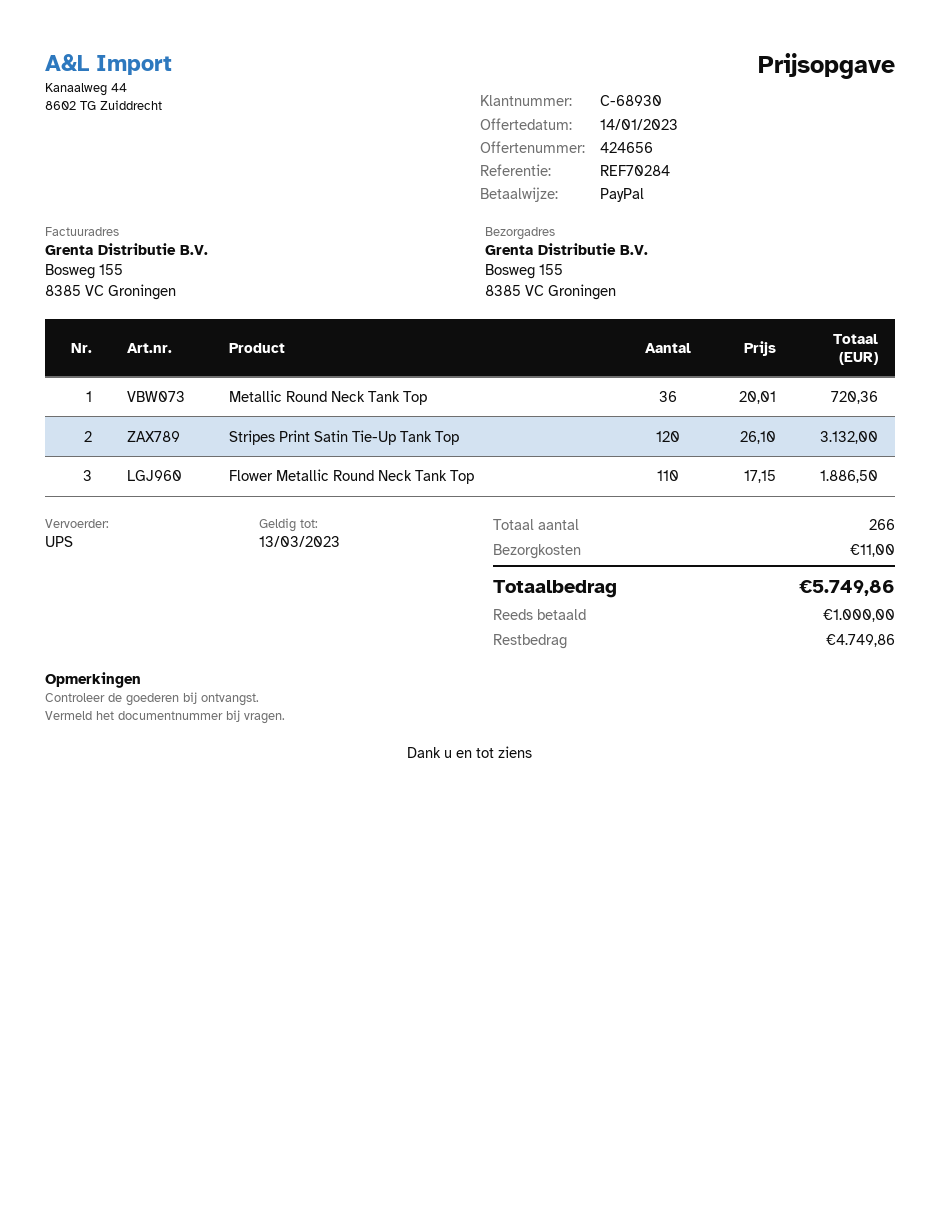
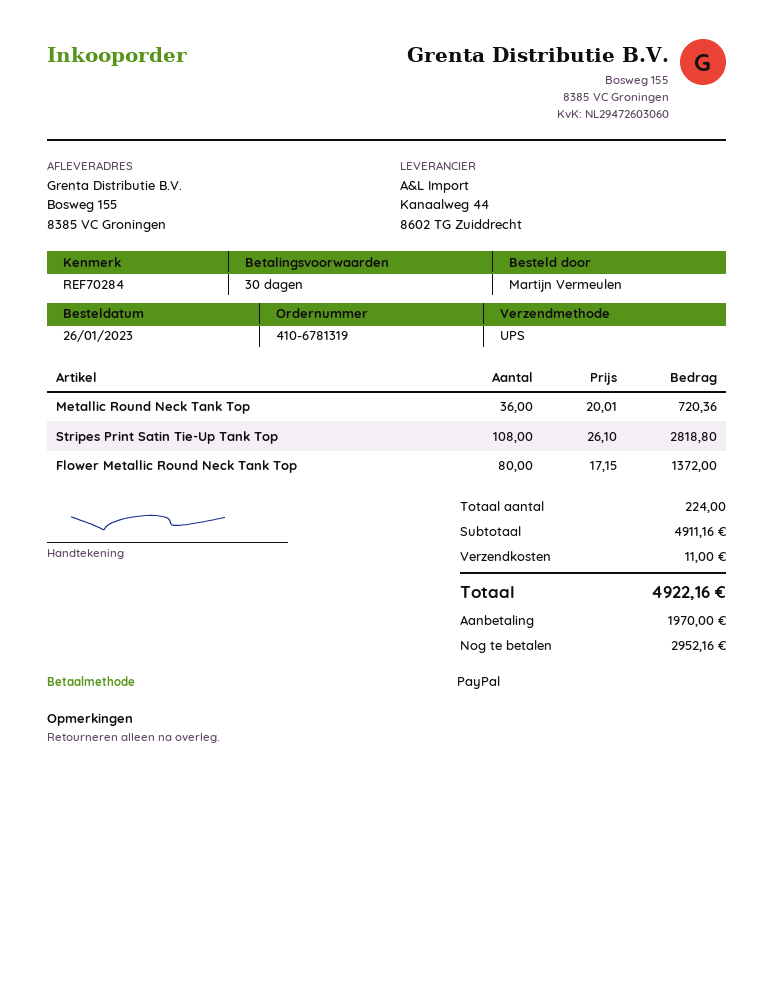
Stripes Print Satin Tie-Up Tank Top: 120 x 26.10 = 3132.00 -> 108 x 26.10 = 2818.80
Flower Metallic Round Neck Tank Top: 110 x 17.15 = 1886.50 -> 80 x 17.15 = 1372.00
total quantity: 266 -> 224
total: 5749.86 -> 4922.16
deposit: 1000.00 -> 1970.00
balance: 4749.86 -> 2952.16

